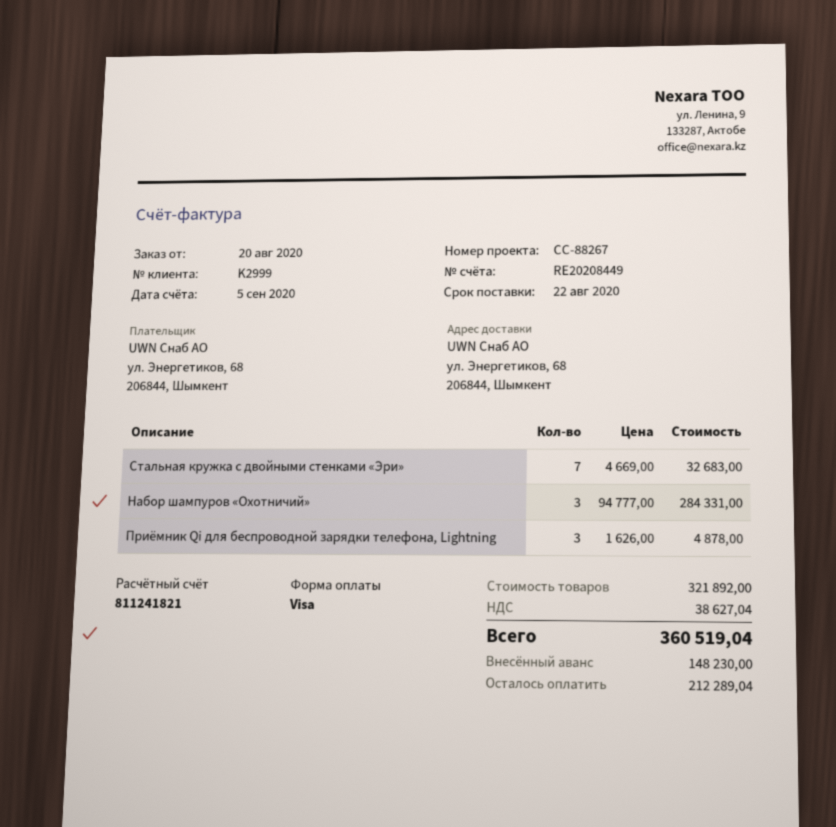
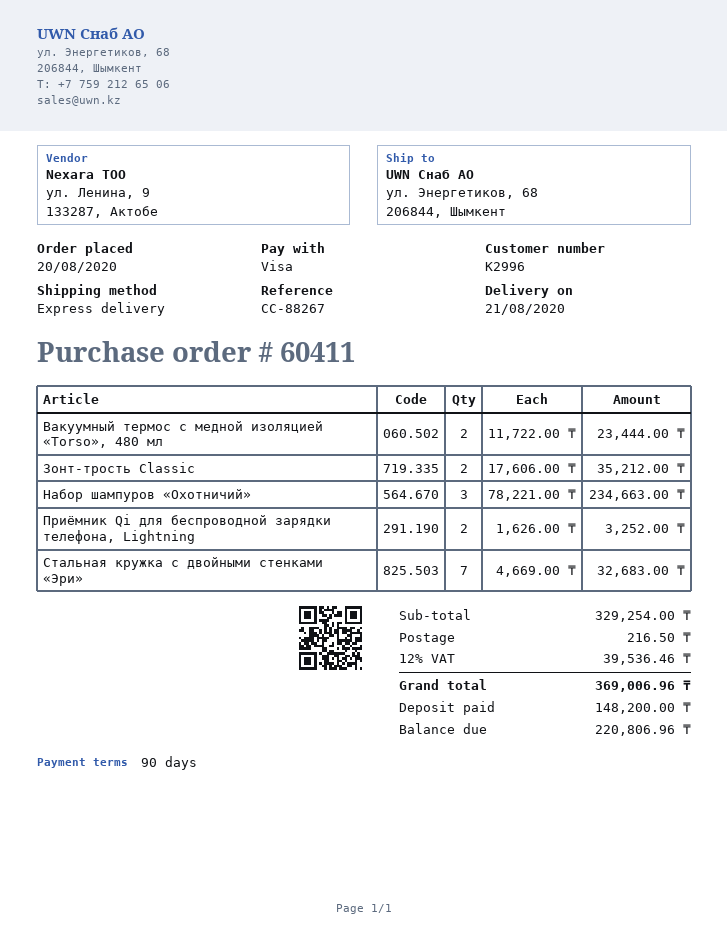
delivery date: 2020-08-22 -> 2020-08-21
customer number: K2999 -> K2996
Набор шампуров «Охотничий»: 3 x 94777.00 = 284331.00 -> 3 x 78221.00 = 234663.00
Приёмник Qi для беспроводной зарядки телефона, Lightning: 3 x 1626.00 = 4878.00 -> 2 x 1626.00 = 3252.00
Вакуумный термос с медной изоляцией «Torso», 480 мл: none -> 2 x 11722.00 = 23444.00
Зонт-трость Classic: none -> 2 x 17606.00 = 35212.00
subtotal: 321892.00 -> 329254.00
shipping: none -> 216.50
tax: 38627.04 -> 39536.46
total: 360519.04 -> 369006.96
deposit: 148230.00 -> 148200.00
balance: 212289.04 -> 220806.96

